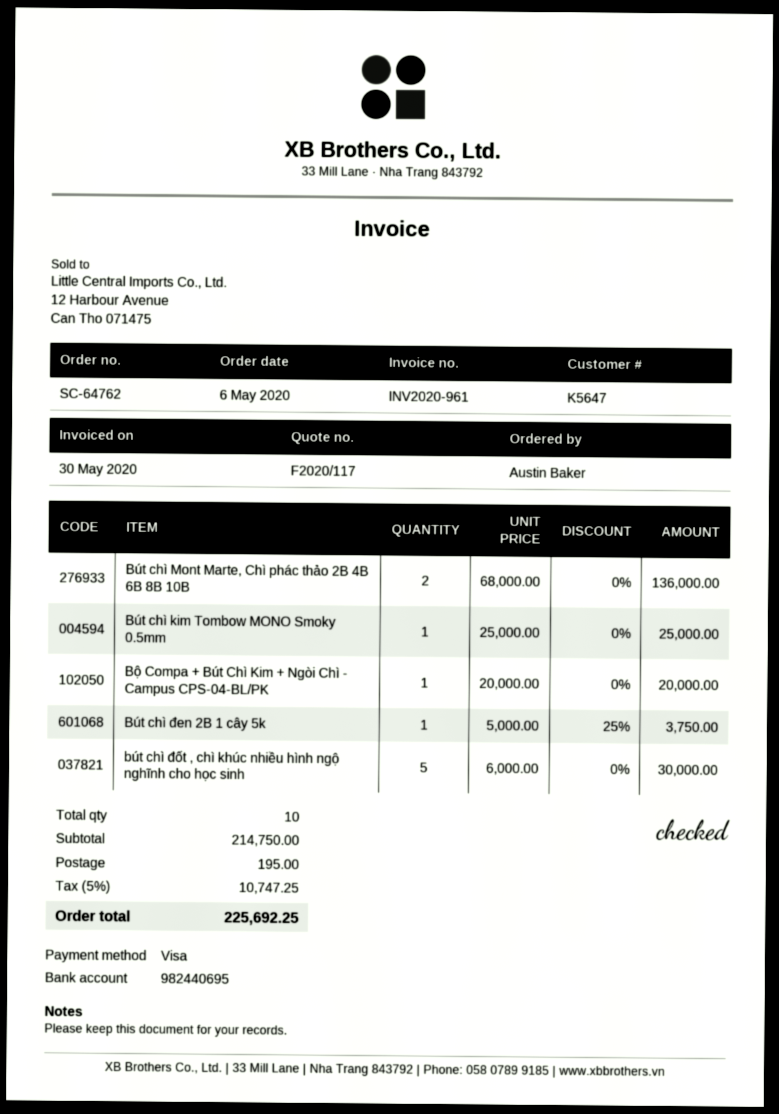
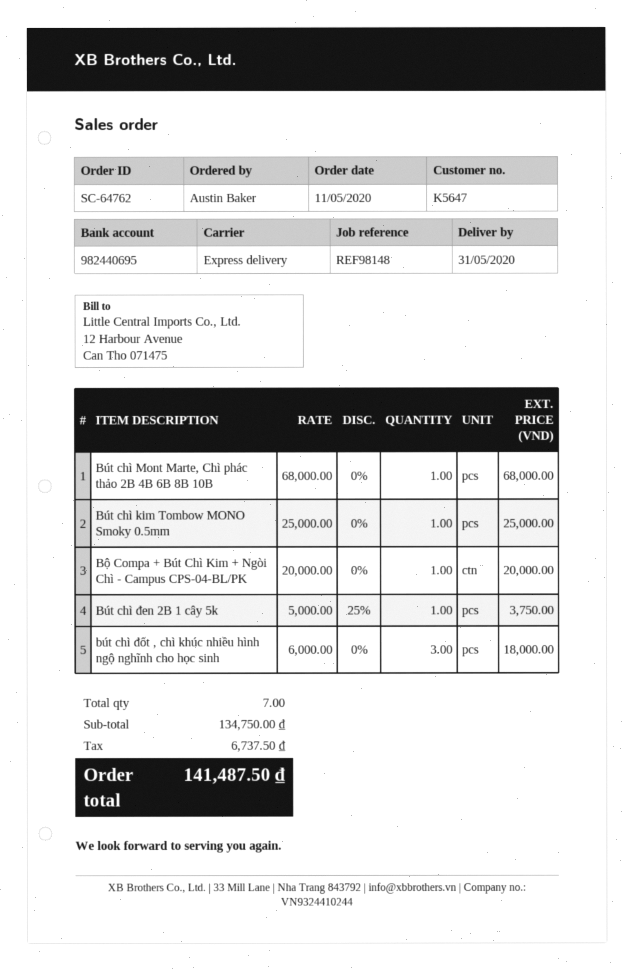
order date: 2020-05-06 -> 2020-05-11
Bút chì Mont Marte, Chì phác thảo 2B 4B 6B 8B 10B: 2 x 68000.00 = 136000.00 -> 1 x 68000.00 = 68000.00
bút chì đốt , chì khúc nhiều hình ngộ nghĩnh cho học sinh: 5 x 6000.00 = 30000.00 -> 3 x 6000.00 = 18000.00
total quantity: 10 -> 7
subtotal: 214750.00 -> 134750.00
shipping: 195.00 -> none
tax: 10747.25 -> 6737.50
total: 225692.25 -> 141487.50

